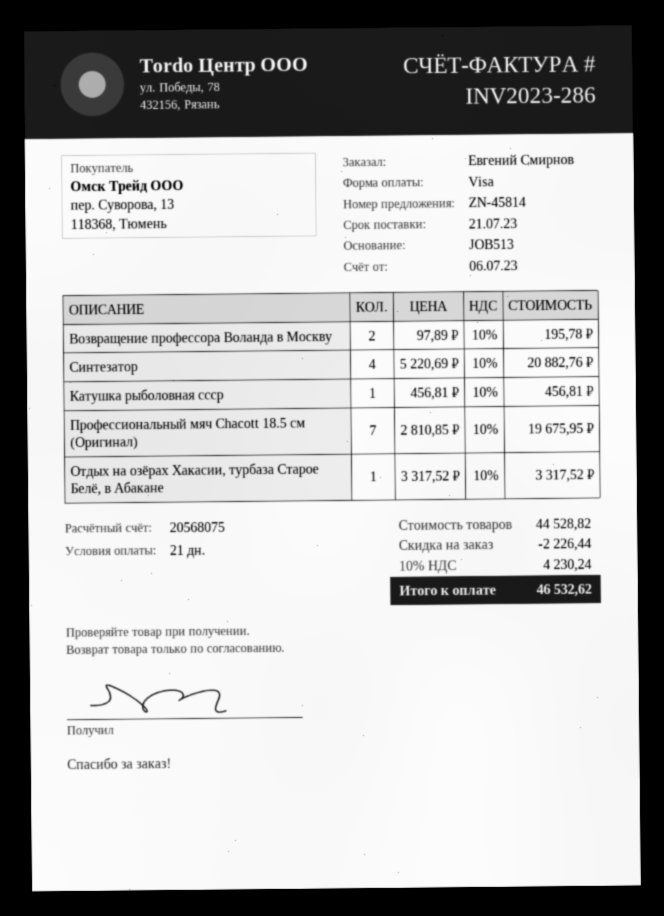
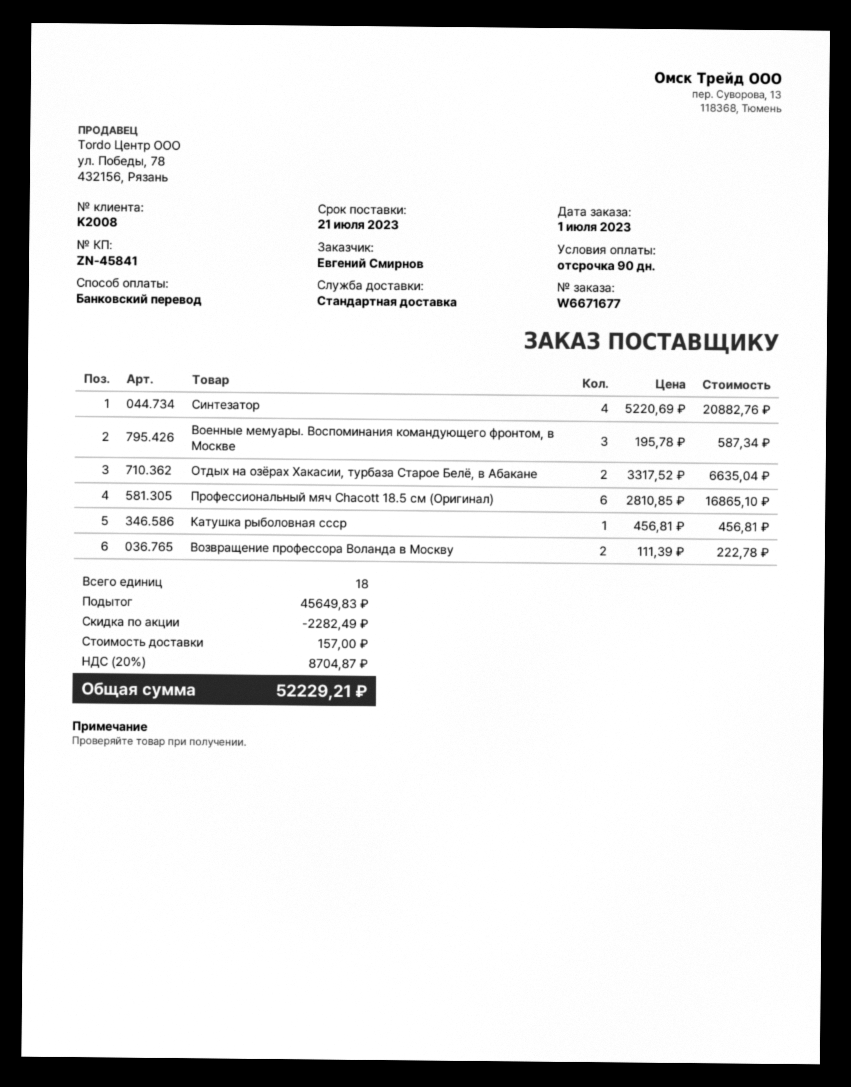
quote number: ZN-45814 -> ZN-45841
payment terms: 21 days -> 90 days
payment method: Visa -> bank transfer
Возвращение профессора Воланда в Москву: 2 x 97.89 = 195.78 -> 2 x 111.39 = 222.78
Профессиональный мяч Chacott 18.5 см (Оригинал): 7 x 2810.85 = 19675.95 -> 6 x 2810.85 = 16865.10
Отдых на озёрах Хакасии, турбаза Старое Белё, в Абакане: 1 x 3317.52 = 3317.52 -> 2 x 3317.52 = 6635.04
Военные мемуары. Воспоминания командующего фронтом, в Москве: none -> 3 x 195.78 = 587.34
subtotal: 44528.82 -> 45649.83
discount: 2226.44 -> 2282.49
shipping: none -> 157.00
tax: 10% = 4230.24 -> 20% = 8704.87
total: 46532.62 -> 52229.21

